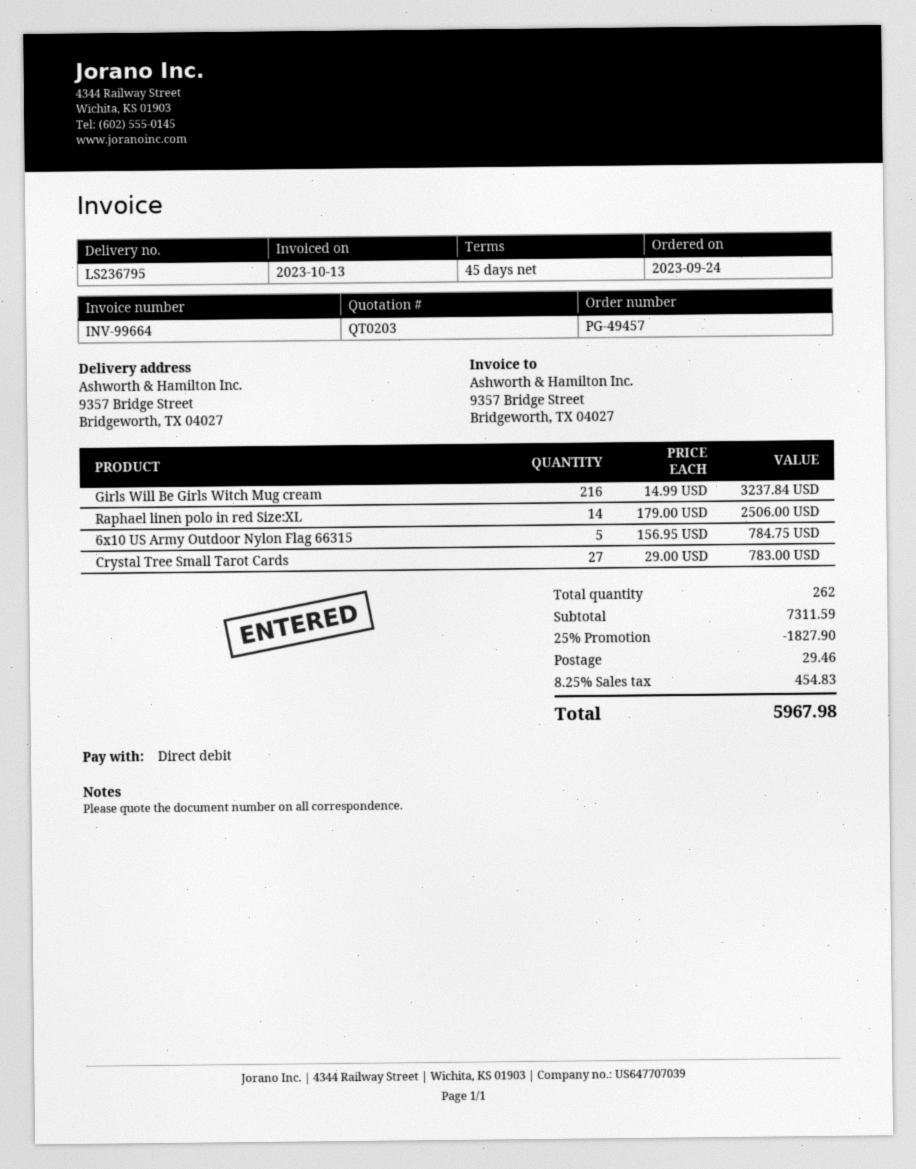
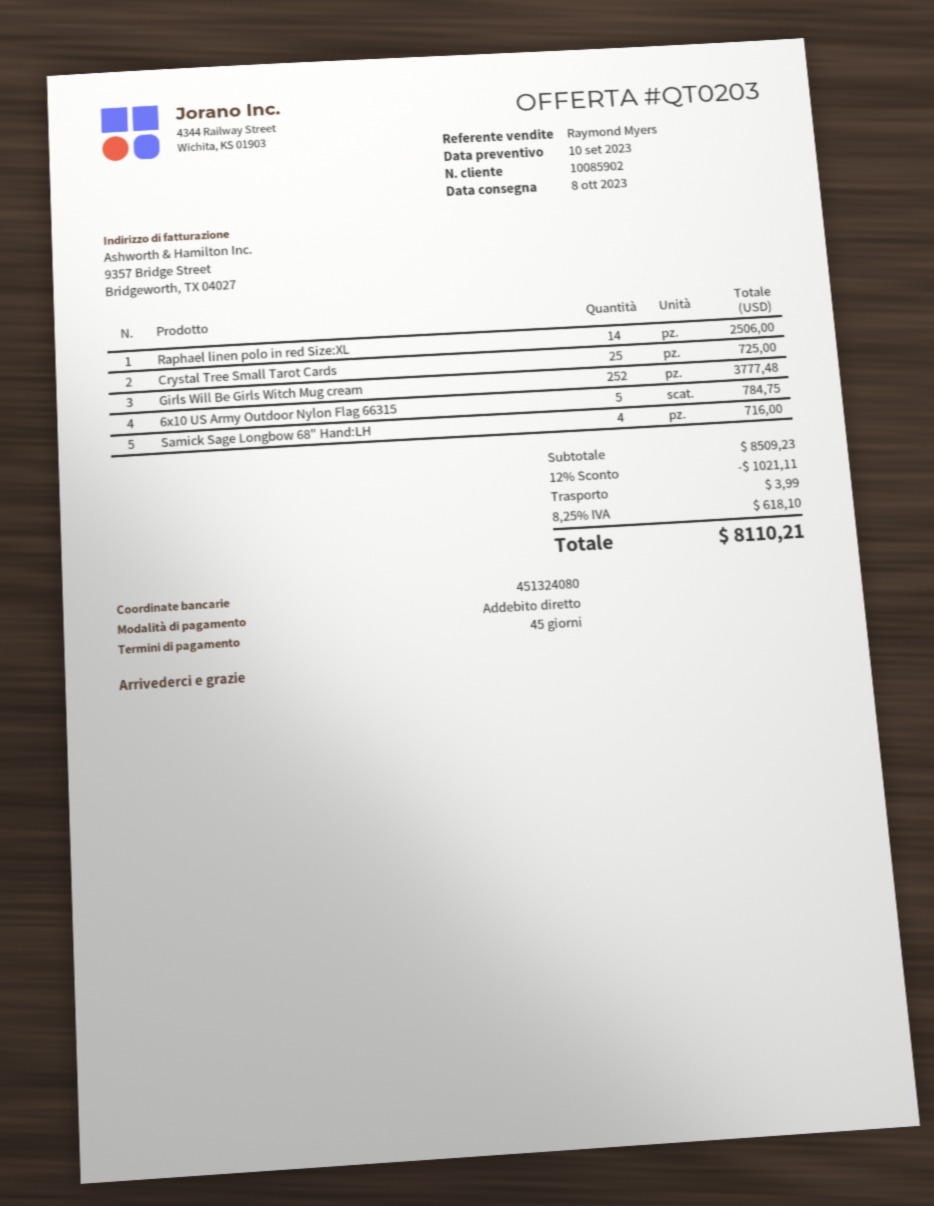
Girls Will Be Girls Witch Mug cream: 216 for 3237.84 -> 252 for 3777.48
Crystal Tree Small Tarot Cards: 27 for 783.00 -> 25 for 725.00
Samick Sage Longbow 68" Hand:LH: none -> 4 for 716.00
subtotal: 7311.59 -> 8509.23
discount: 25% = 1827.90 -> 12% = 1021.11
shipping: 29.46 -> 3.99
tax: 8.25% = 454.83 -> 8.25% = 618.10
total: 5967.98 -> 8110.21

